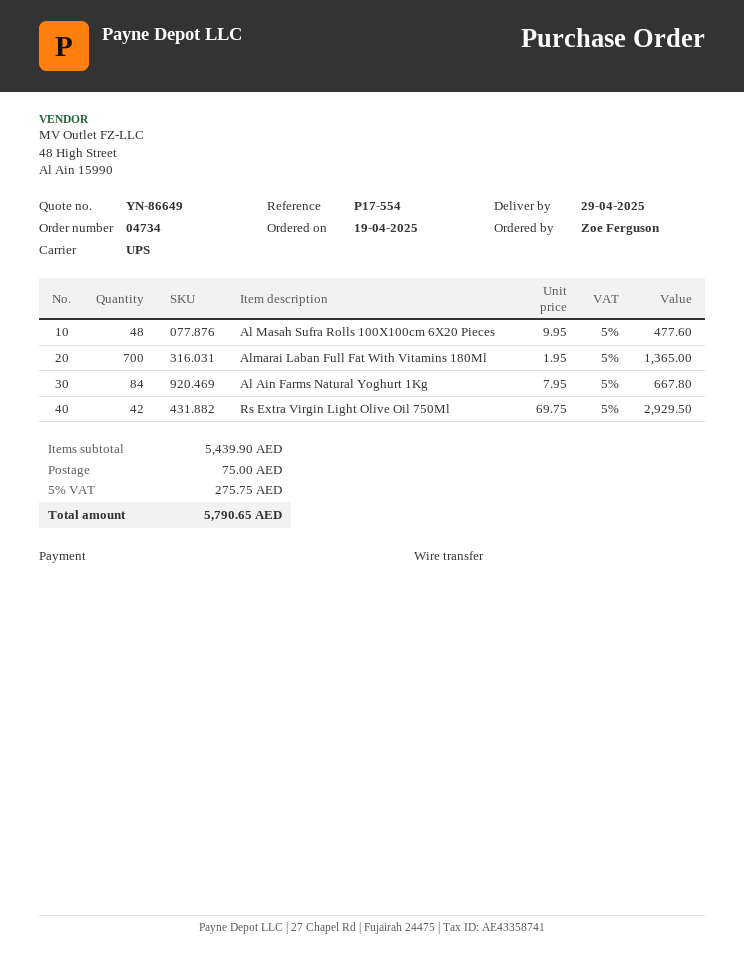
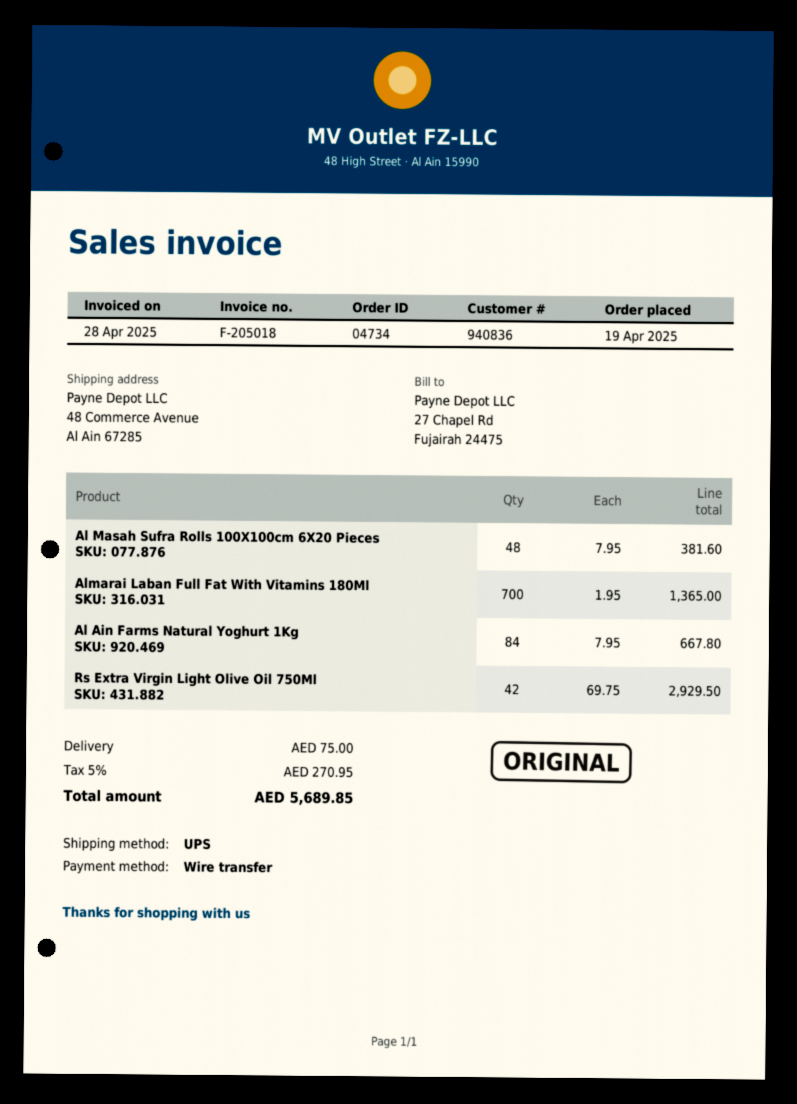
Al Masah Sufra Rolls 100X100cm 6X20 Pieces: 48 x 9.95 = 477.60 -> 48 x 7.95 = 381.60
tax: 5% = 275.75 -> 5% = 270.95
total: 5790.65 -> 5689.85

